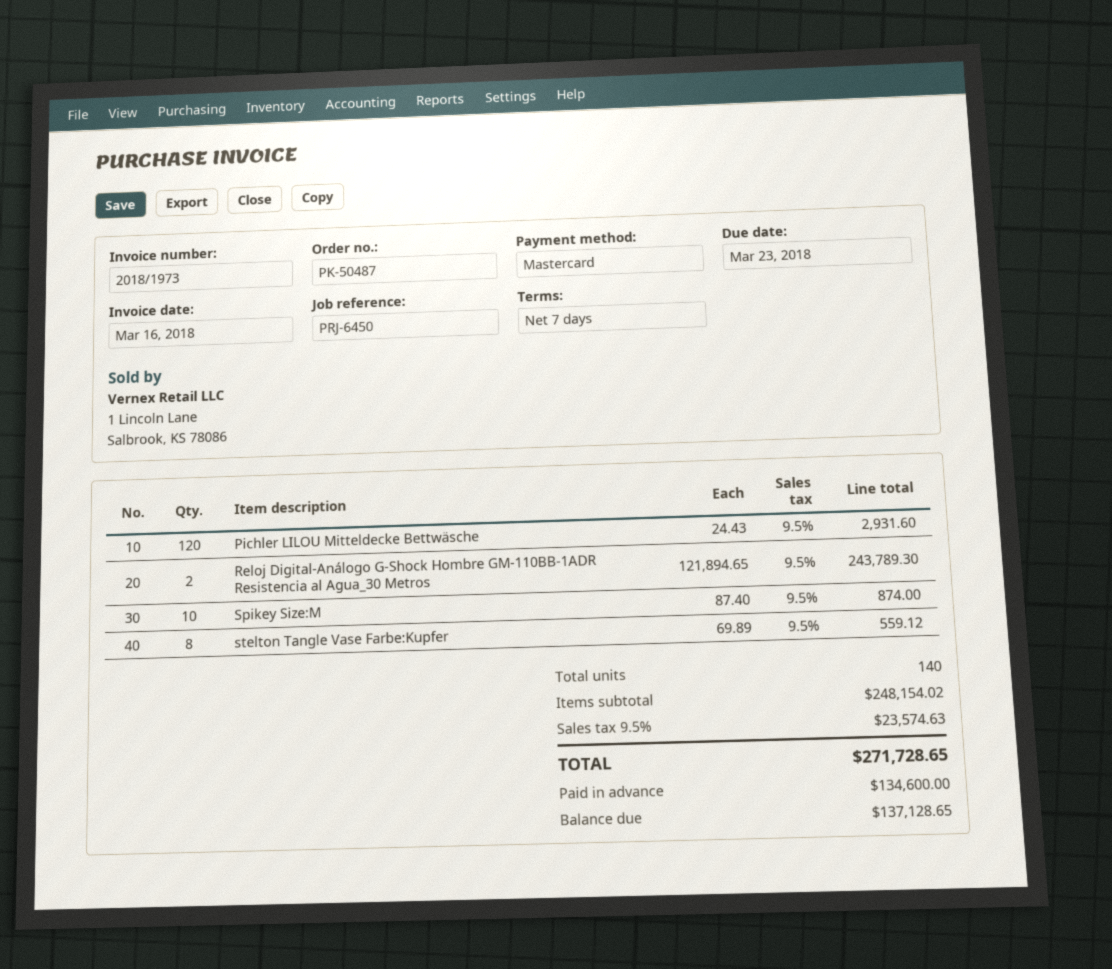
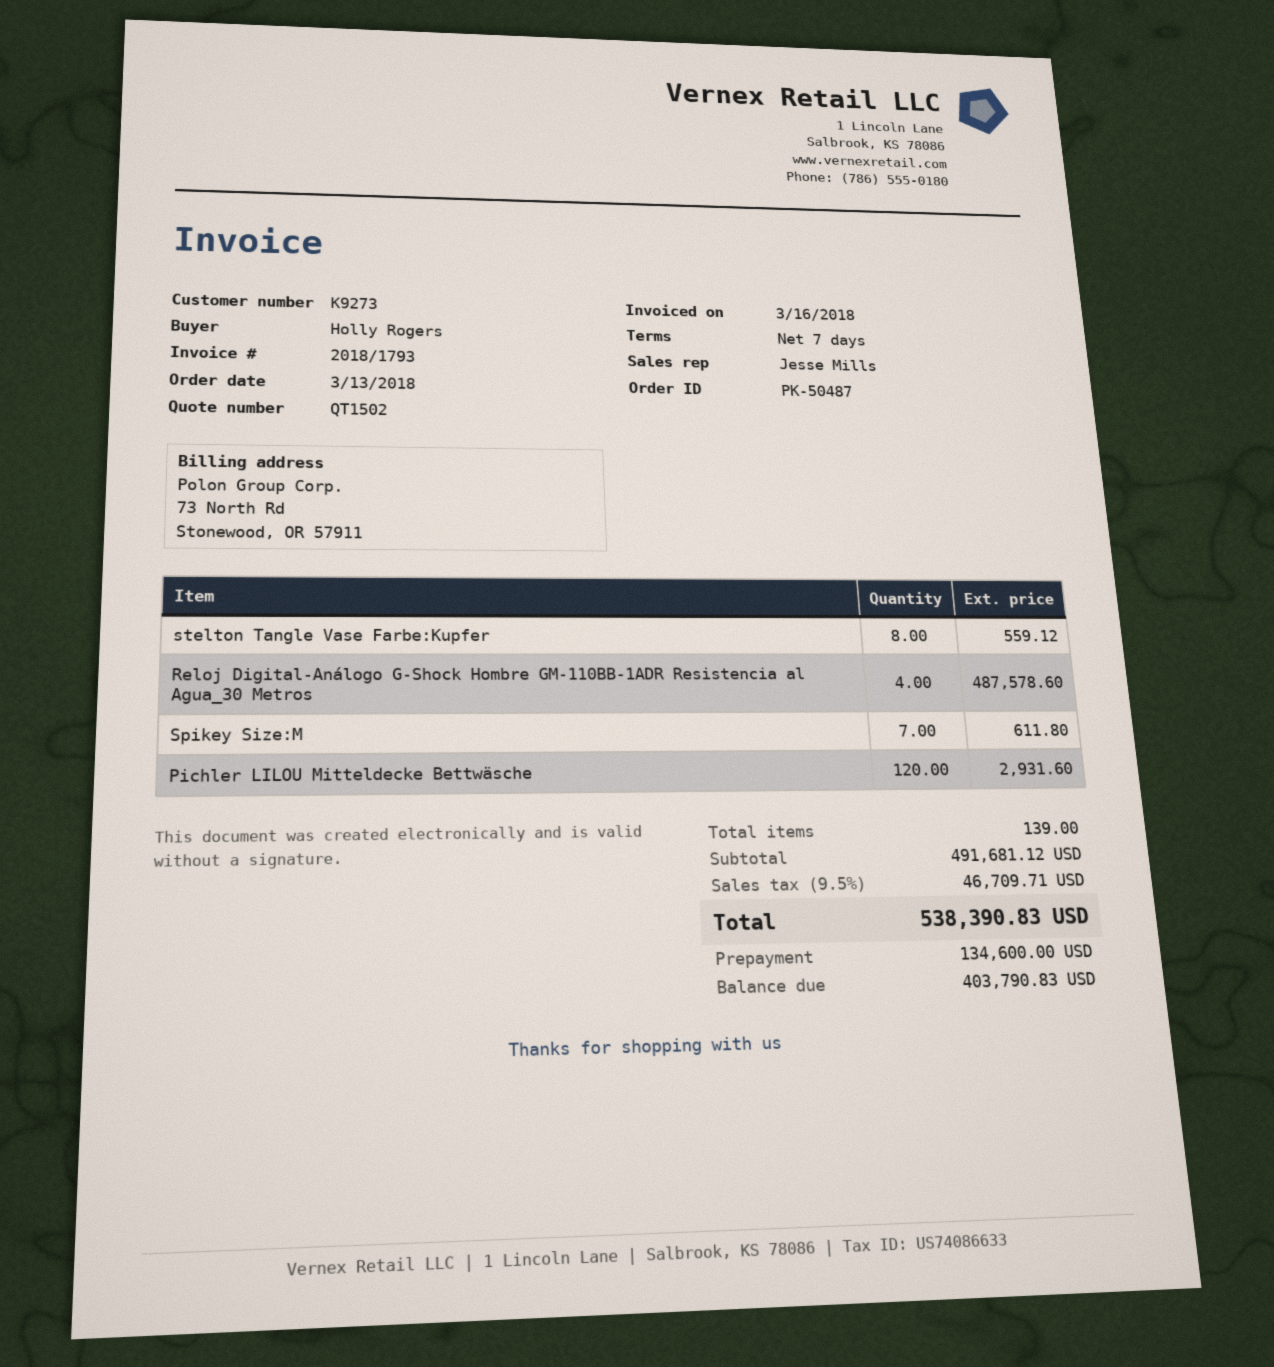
invoice number: 2018/1973 -> 2018/1793
Reloj Digital-Análogo G-Shock Hombre GM-110BB-1ADR Resistencia al Agua_30 Metros: 2 for 243789.30 -> 4 for 487578.60
Spikey Size:M: 10 for 874.00 -> 7 for 611.80
total quantity: 140 -> 139
subtotal: 248154.02 -> 491681.12
tax: 9.5% = 23574.63 -> 9.5% = 46709.71
total: 271728.65 -> 538390.83
balance: 137128.65 -> 403790.83

